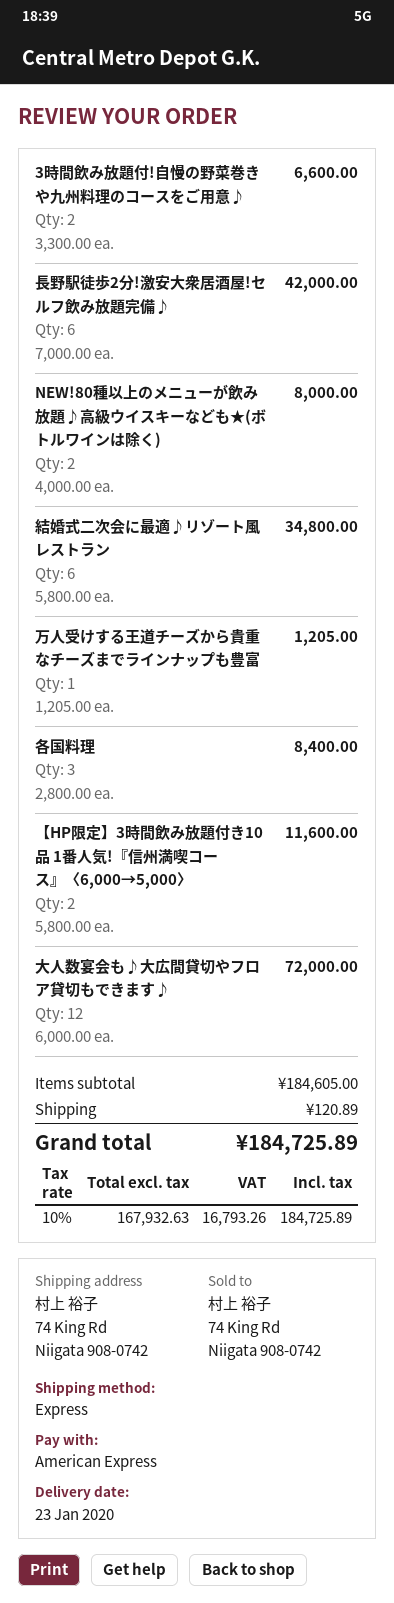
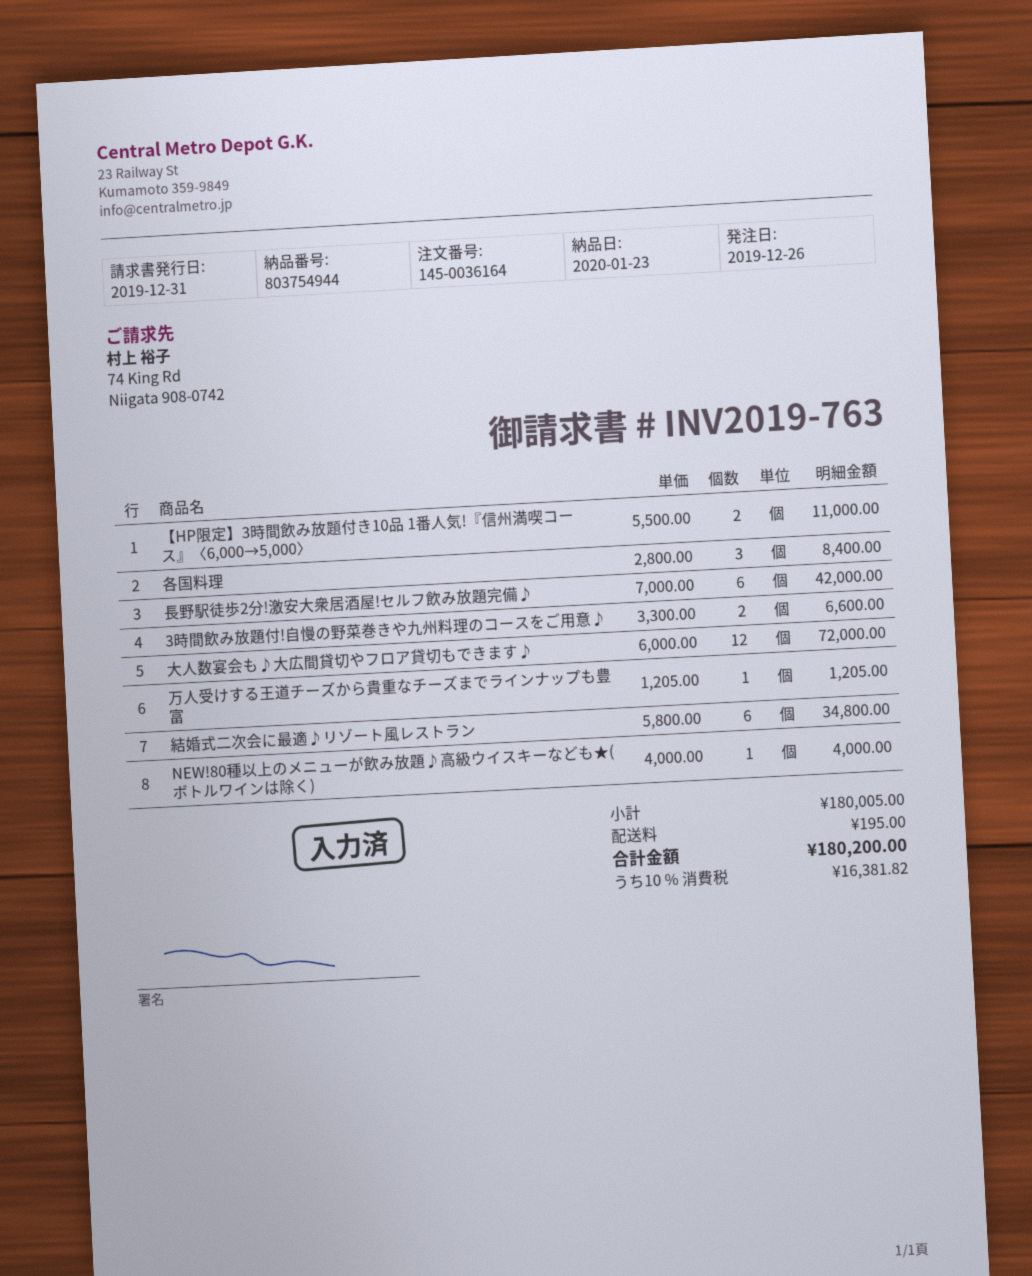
NEW!80種以上のメニューが飲み放題♪高級ウイスキーなども★(ボトルワインは除く): 2 x 4000.00 = 8000.00 -> 1 x 4000.00 = 4000.00
【HP限定】3時間飲み放題付き10品 1番人気!『信州満喫コース』〈6,000→5,000〉: 2 x 5800.00 = 11600.00 -> 2 x 5500.00 = 11000.00
subtotal: 184605.00 -> 180005.00
shipping: 120.89 -> 195.00
tax: 10% = 16793.26 -> 10% = 16381.82
total: 184725.89 -> 180200.00

